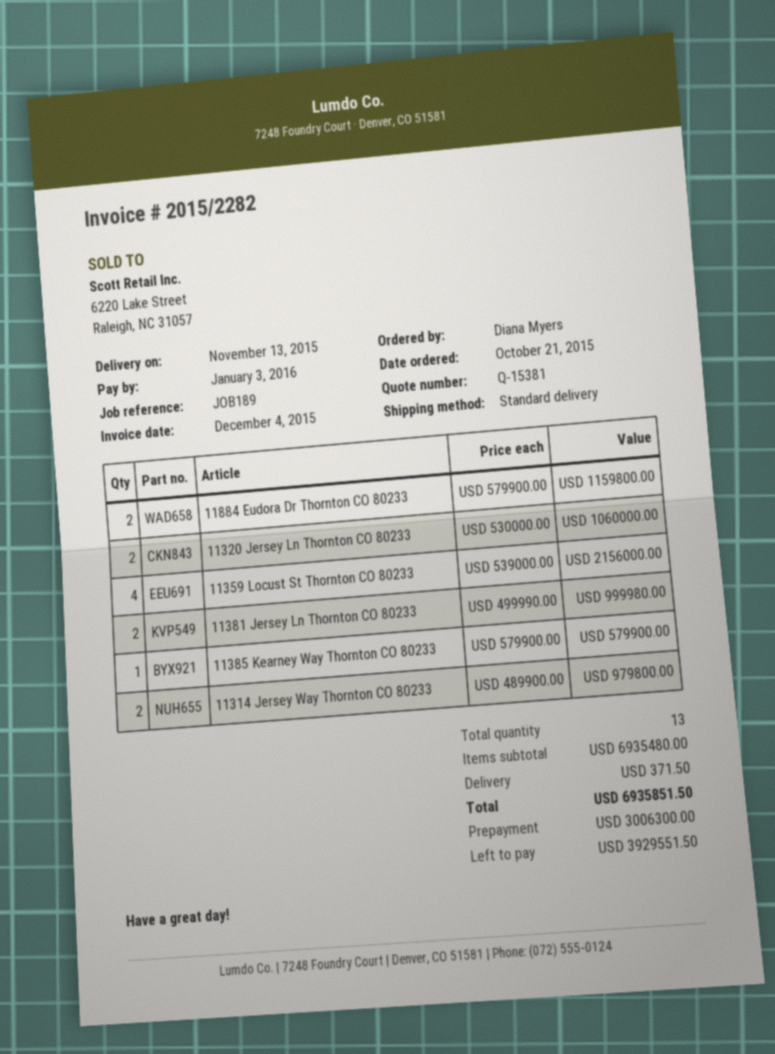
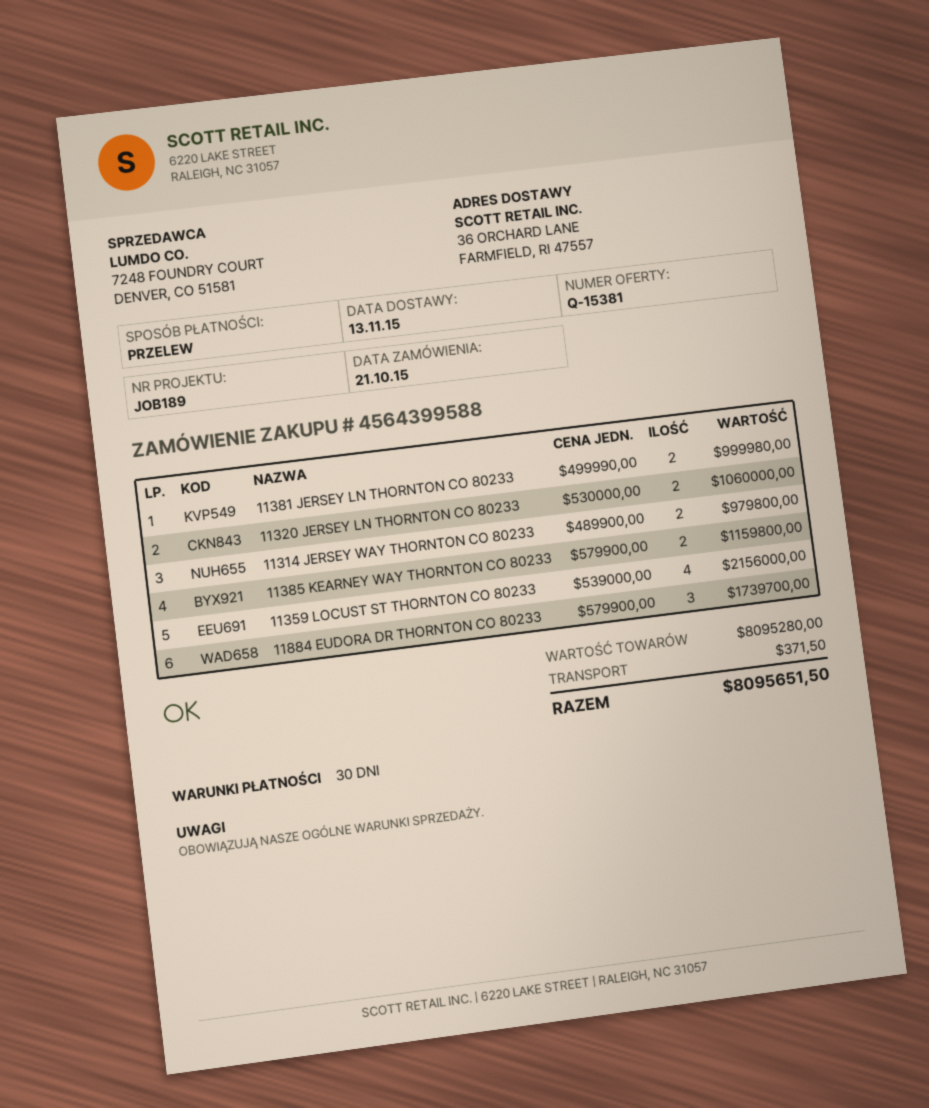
11884 Eudora Dr Thornton CO 80233: 2 x 579900.00 = 1159800.00 -> 3 x 579900.00 = 1739700.00
11385 Kearney Way Thornton CO 80233: 1 x 579900.00 = 579900.00 -> 2 x 579900.00 = 1159800.00
subtotal: 6935480.00 -> 8095280.00
total: 6935851.50 -> 8095651.50

